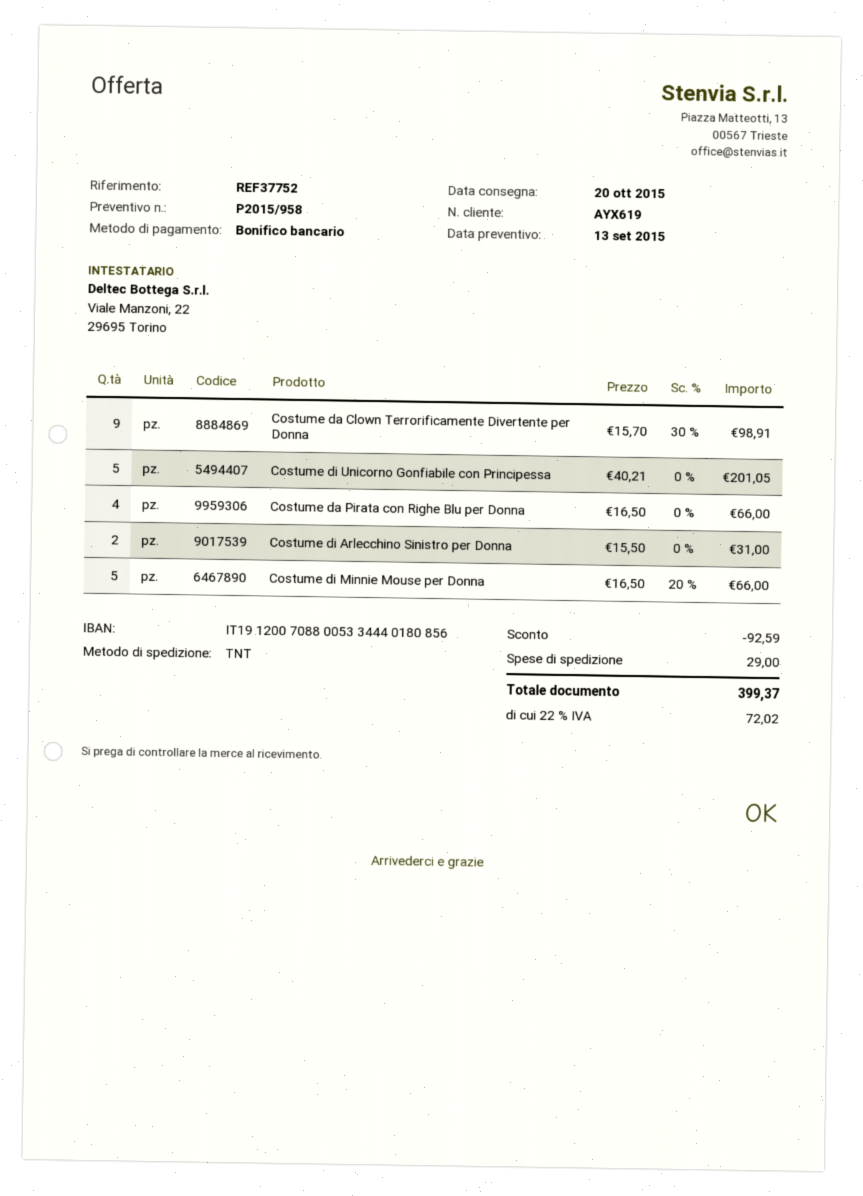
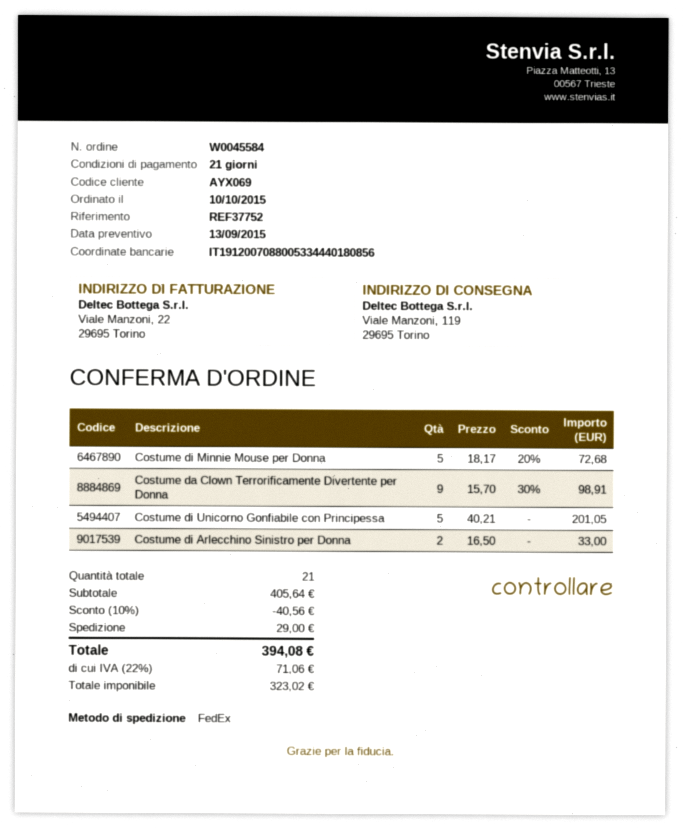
customer number: AYX619 -> AYX069
shipping method: TNT -> FedEx
Costume da Pirata con Righe Blu per Donna: 4 x 16.50 = 66.00 -> none
Costume di Arlecchino Sinistro per Donna: 2 x 15.50 = 31.00 -> 2 x 16.50 = 33.00
Costume di Minnie Mouse per Donna: 5 x 16.50 - 20% = 66.00 -> 5 x 18.17 - 20% = 72.68
discount: 92.59 -> 40.56
tax: 22% = 72.02 -> 22% = 71.06
total: 399.37 -> 394.08

